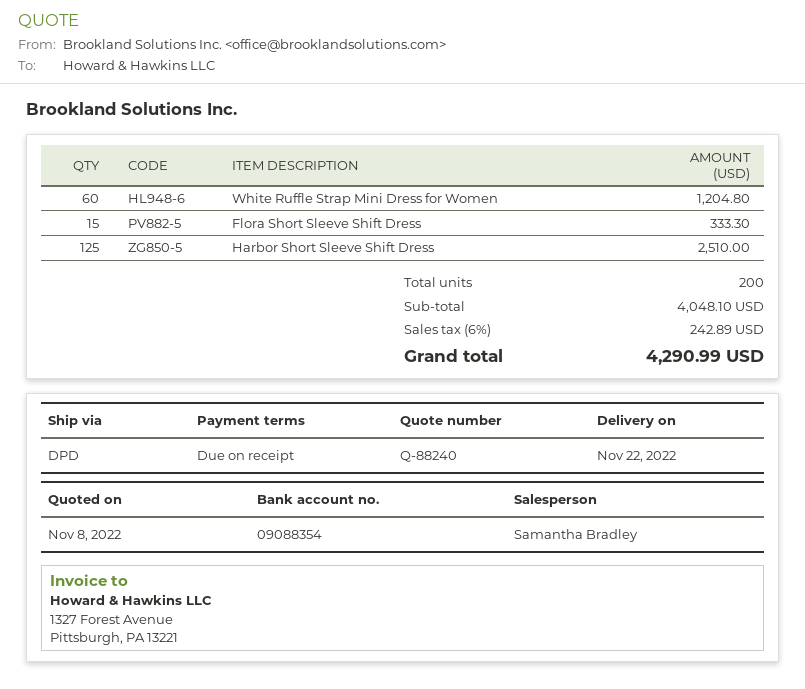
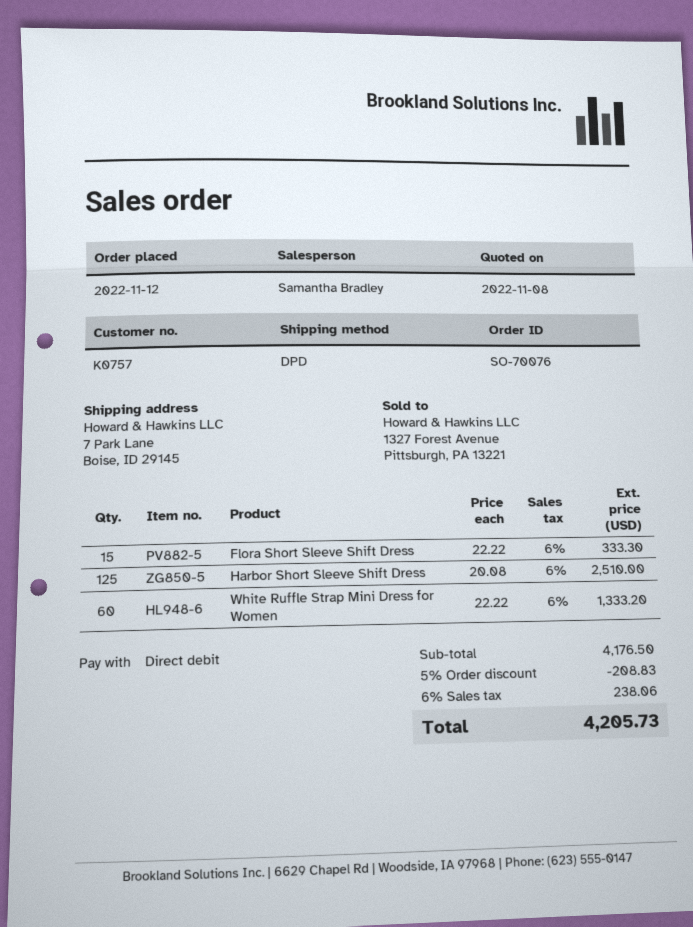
White Ruffle Strap Mini Dress for Women: 60 for 1204.80 -> 60 for 1333.20
subtotal: 4048.10 -> 4176.50
discount: none -> 5% = 208.83
tax: 6% = 242.89 -> 6% = 238.06
total: 4290.99 -> 4205.73

